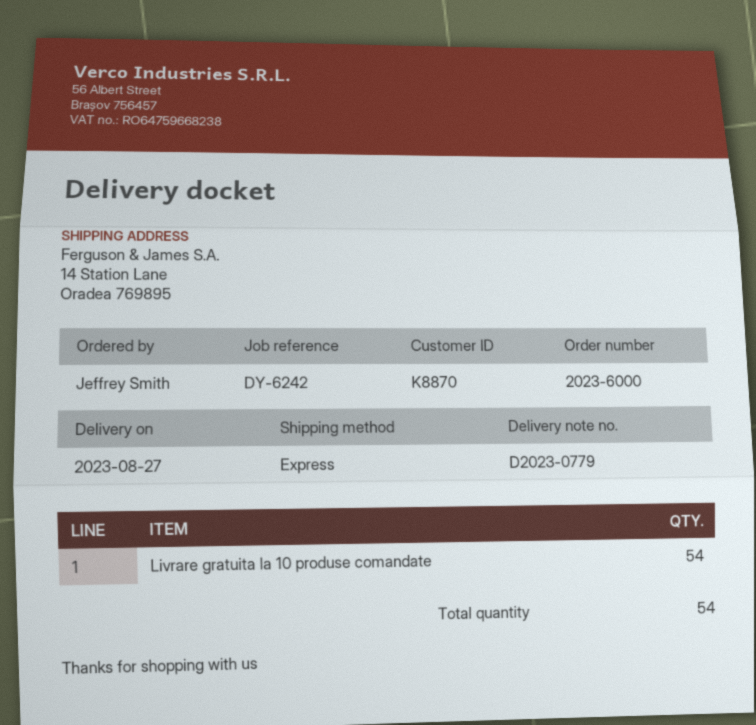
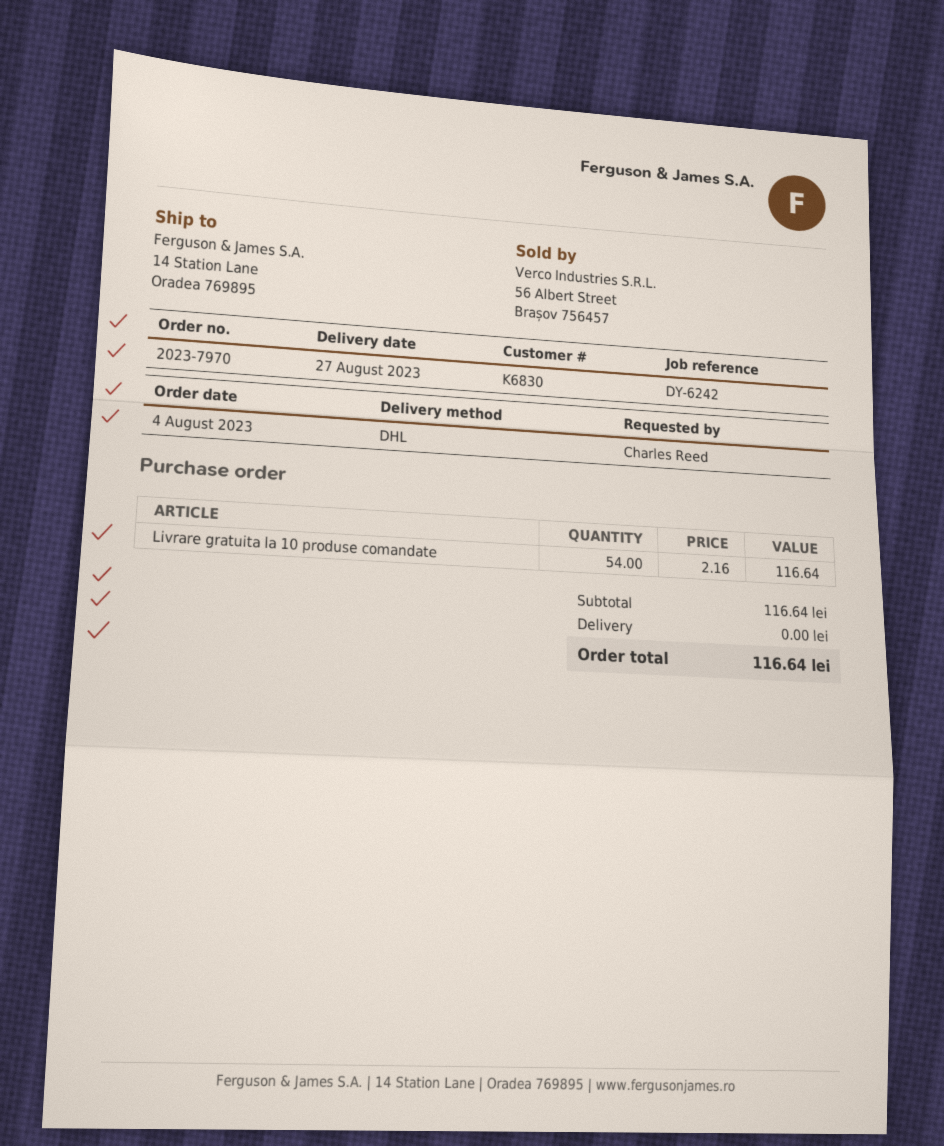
order number: 2023-6000 -> 2023-7970
customer number: K8870 -> K6830
ordered by: Jeffrey Smith -> Charles Reed
shipping method: express -> DHL

